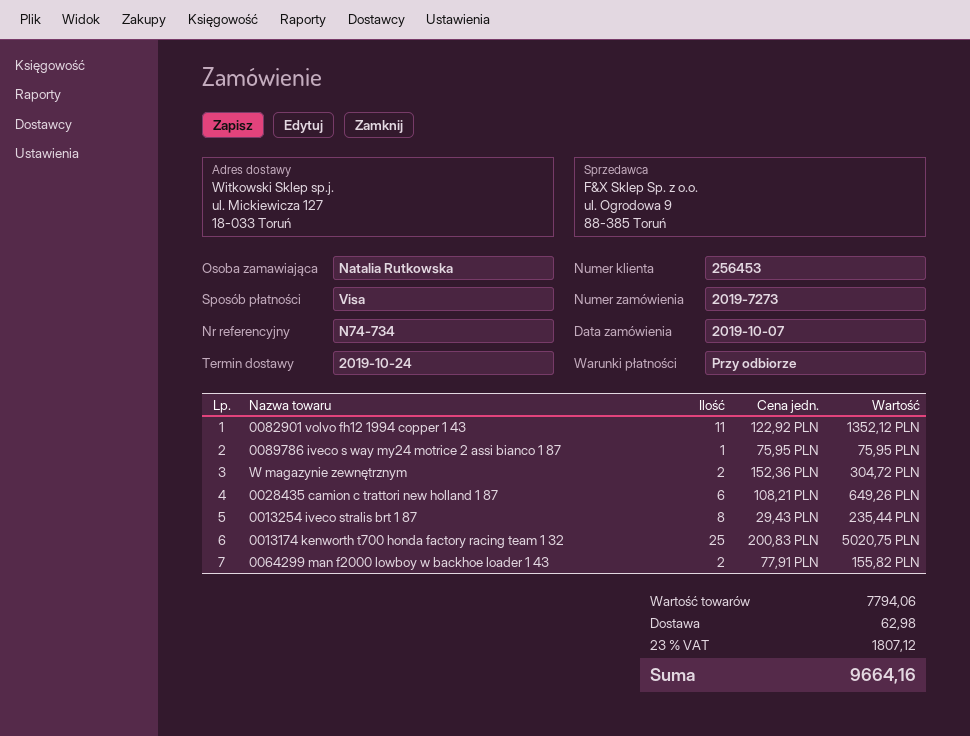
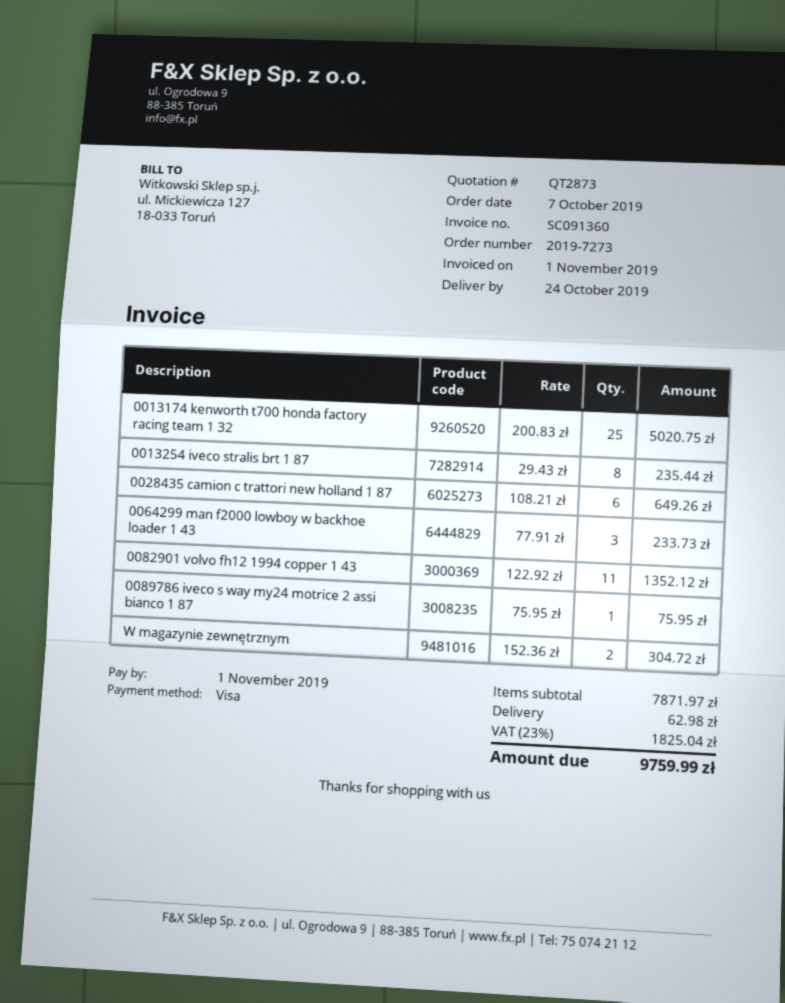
0064299 man f2000 lowboy w backhoe loader 1 43: 2 x 77.91 = 155.82 -> 3 x 77.91 = 233.73
subtotal: 7794.06 -> 7871.97
tax: 23% = 1807.12 -> 23% = 1825.04
total: 9664.16 -> 9759.99

